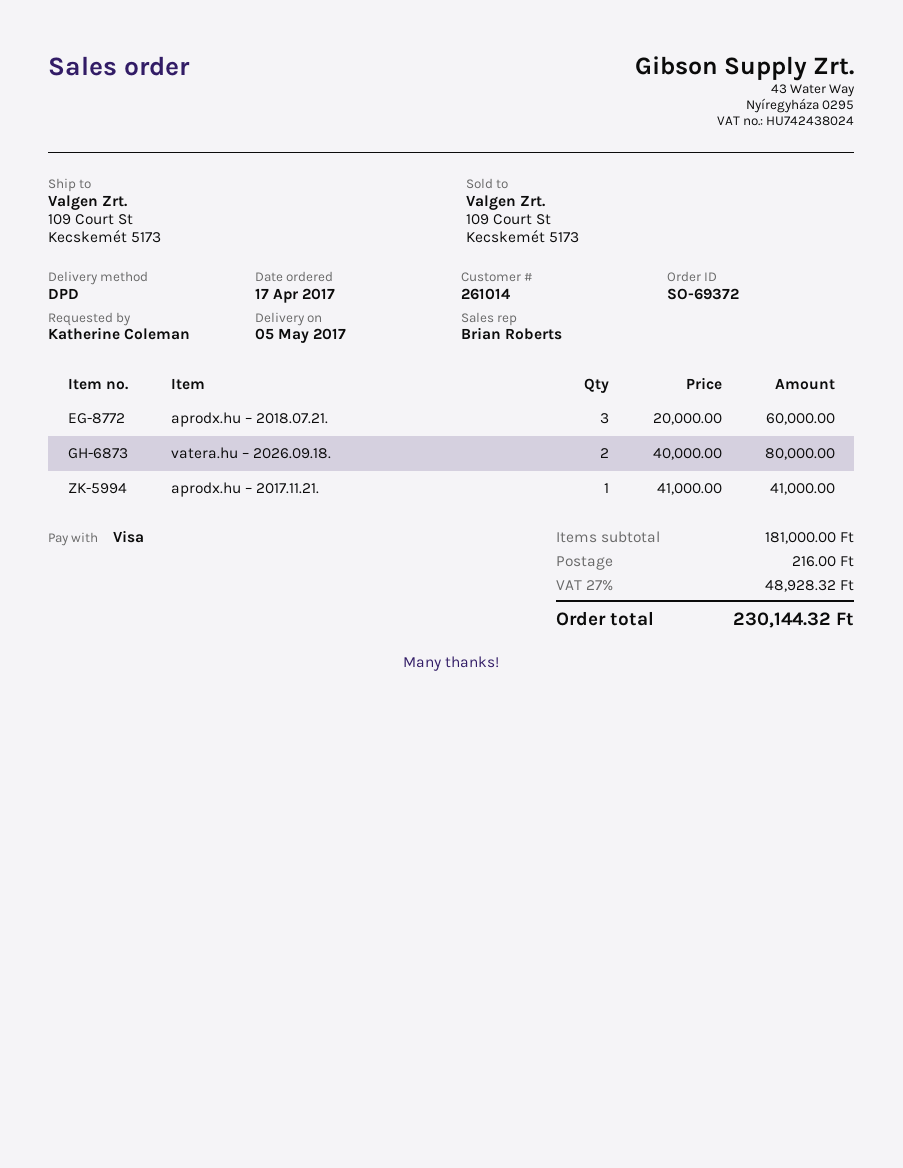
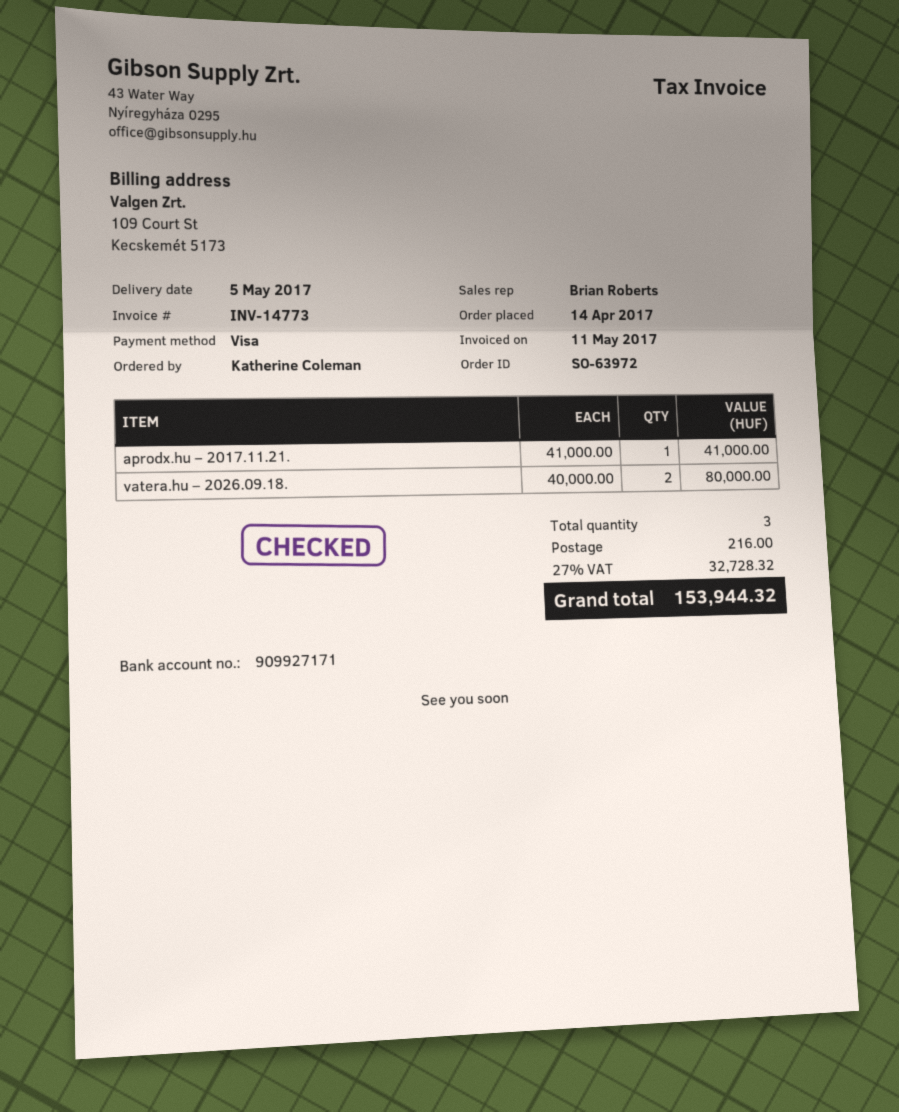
order number: SO-69372 -> SO-63972
order date: 2017-04-17 -> 2017-04-14
aprodx.hu – 2018.07.21.: 3 x 20000.00 = 60000.00 -> none
tax: 27% = 48928.32 -> 27% = 32728.32
total: 230144.32 -> 153944.32

